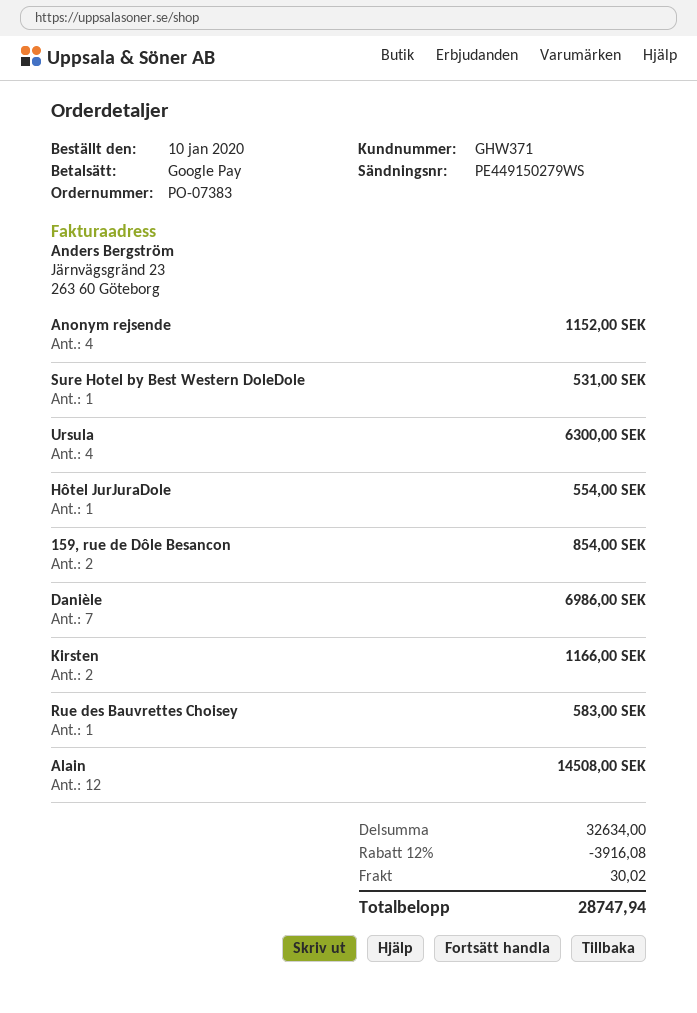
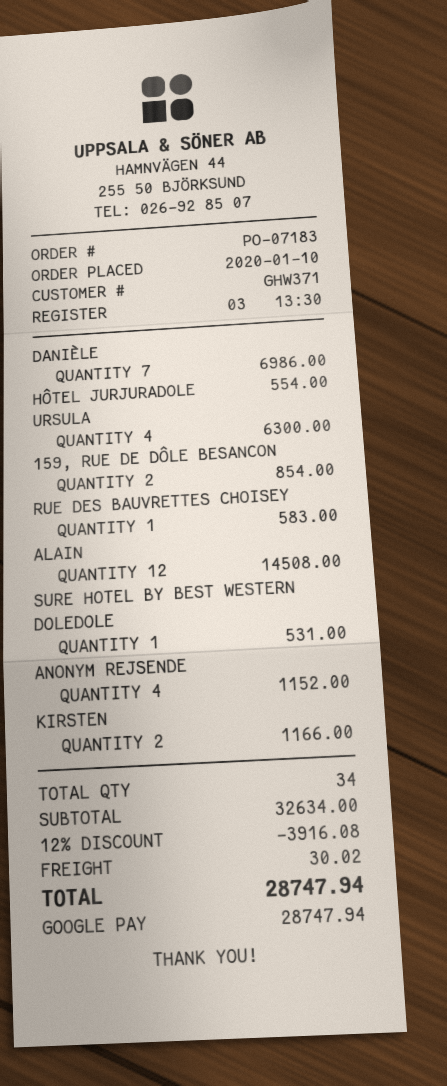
order number: PO-07383 -> PO-07183

